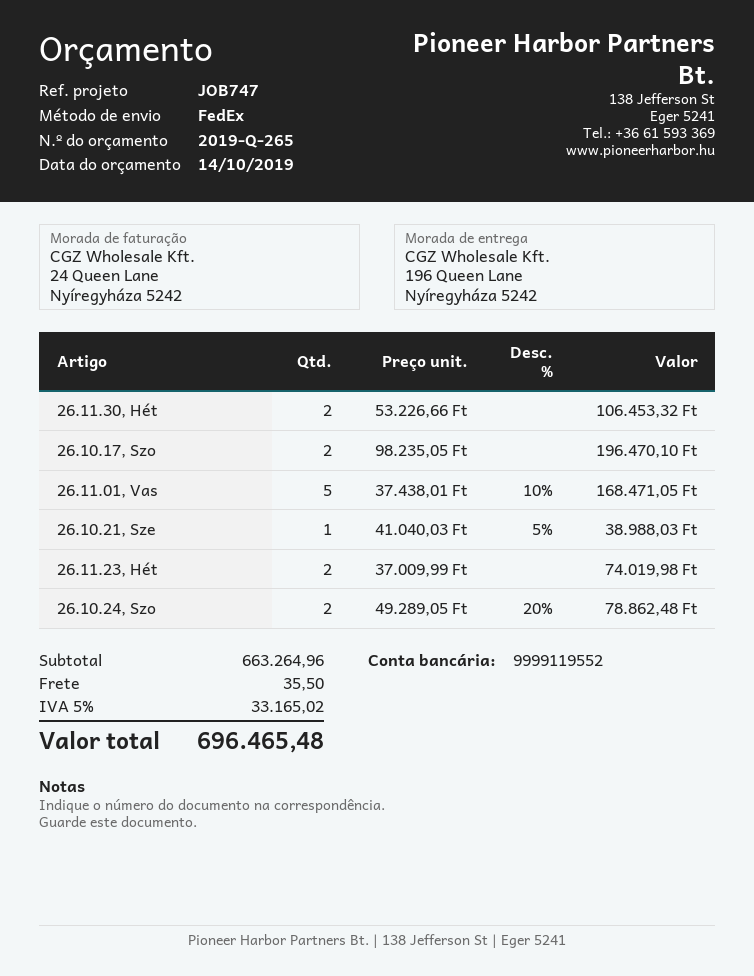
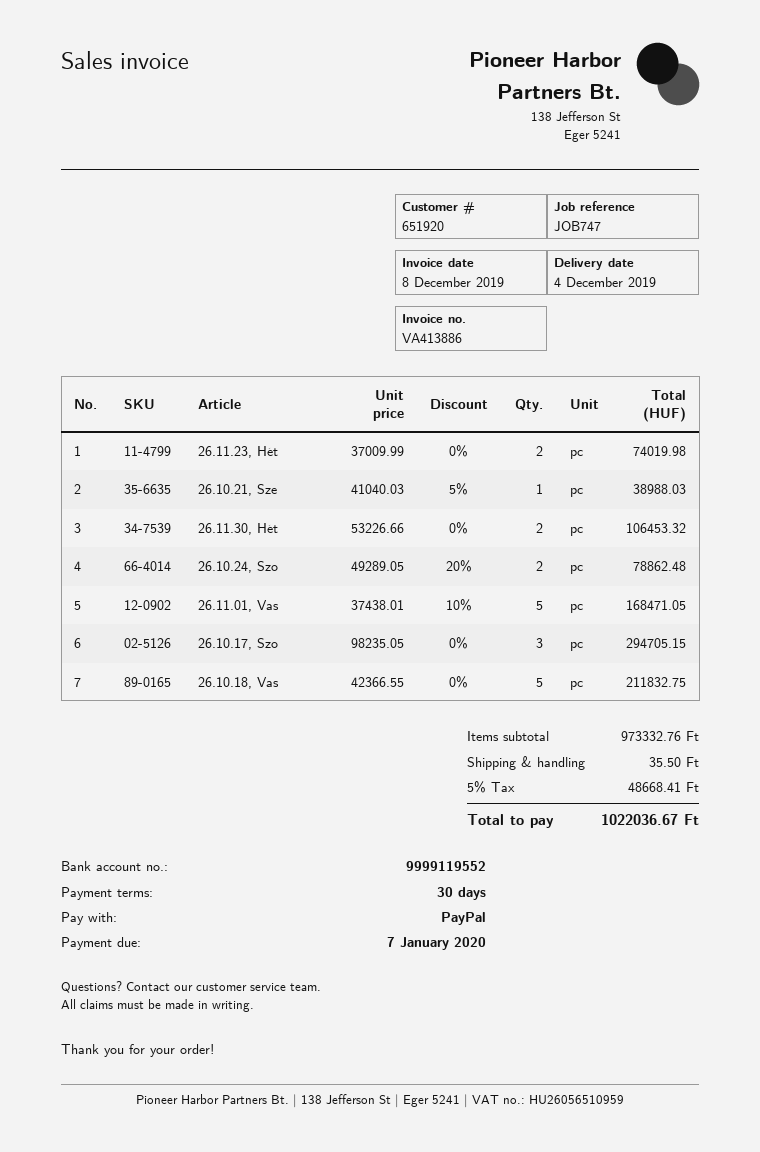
26.10.17, Szo: 2 x 98235.05 = 196470.10 -> 3 x 98235.05 = 294705.15
26.10.18, Vas: none -> 5 x 42366.55 = 211832.75
subtotal: 663264.96 -> 973332.76
tax: 5% = 33165.02 -> 5% = 48668.41
total: 696465.48 -> 1022036.67

